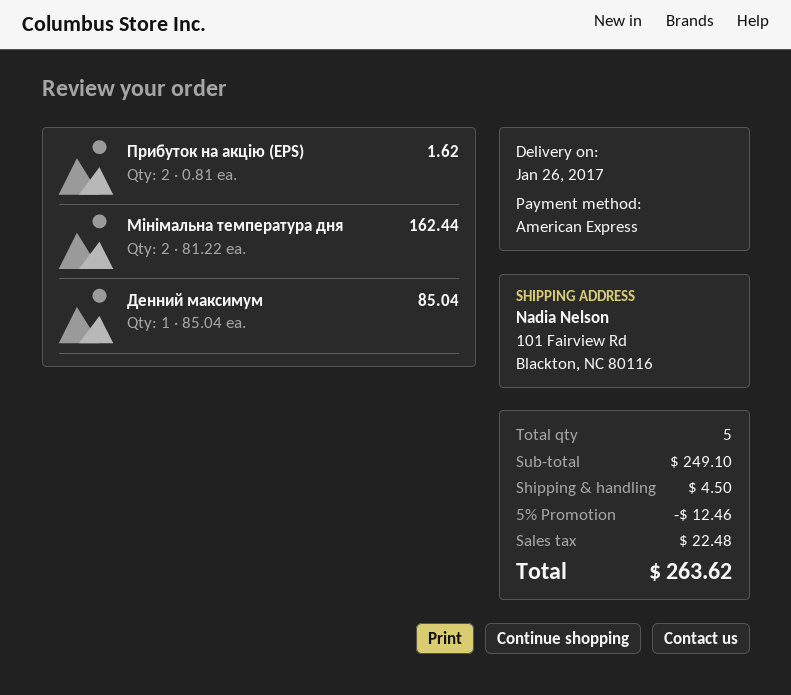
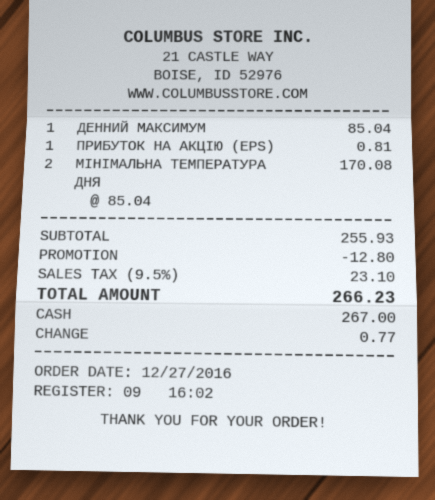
payment method: American Express -> cash
Прибуток на акцію (EPS): 2 x 0.81 = 1.62 -> 1 x 0.81 = 0.81
Мінімальна температура дня: 2 x 81.22 = 162.44 -> 2 x 85.04 = 170.08
subtotal: 249.10 -> 255.93
discount: 12.46 -> 12.80
shipping: 4.50 -> none
tax: 22.48 -> 23.10
total: 263.62 -> 266.23

